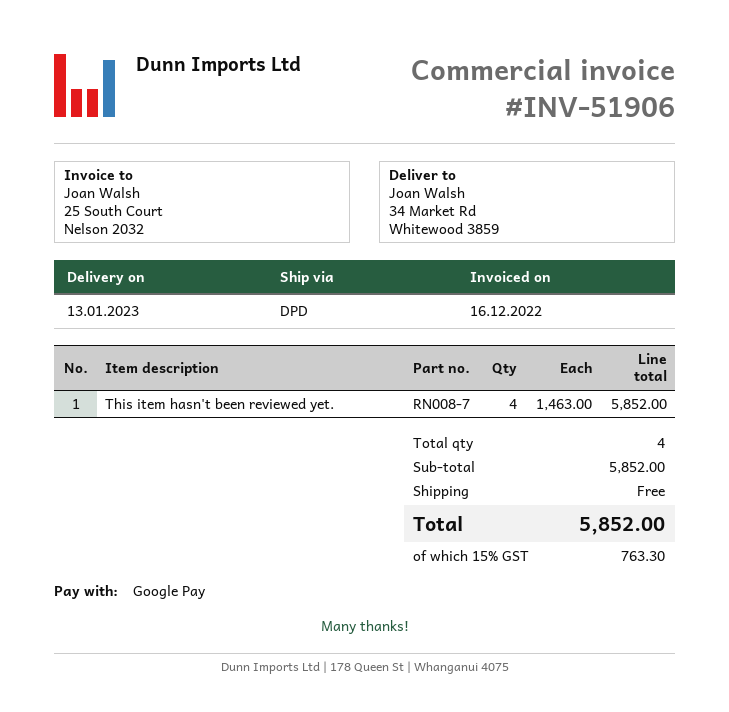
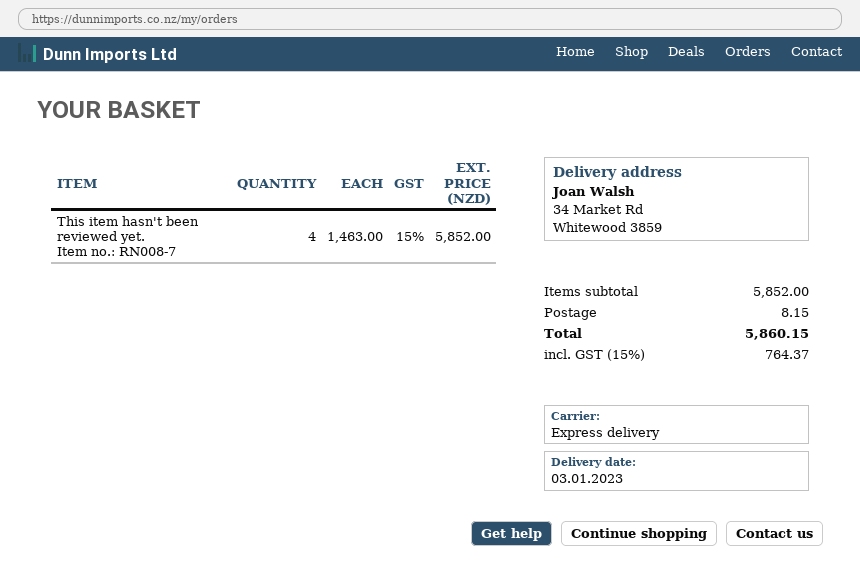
delivery date: 2023-01-13 -> 2023-01-03
shipping method: DPD -> express
shipping: 0.00 -> 8.15
tax: 15% = 763.30 -> 15% = 764.37
total: 5852.00 -> 5860.15

